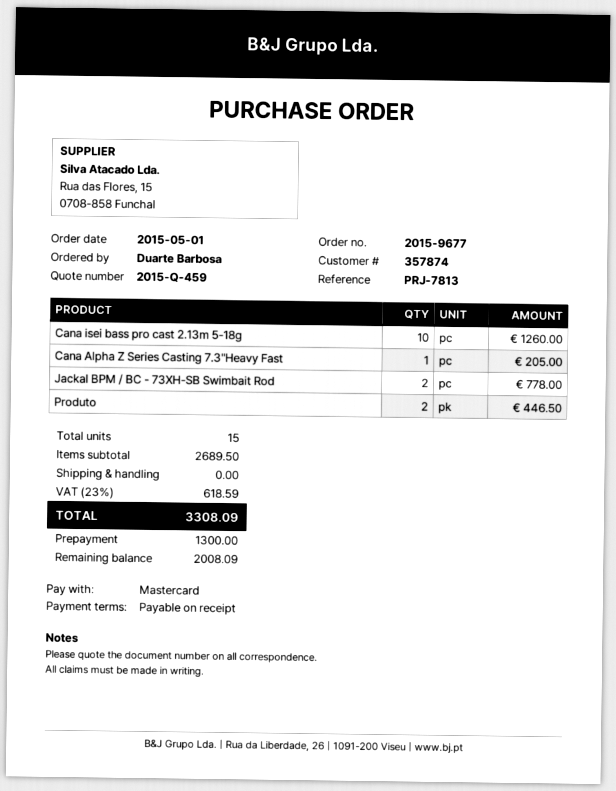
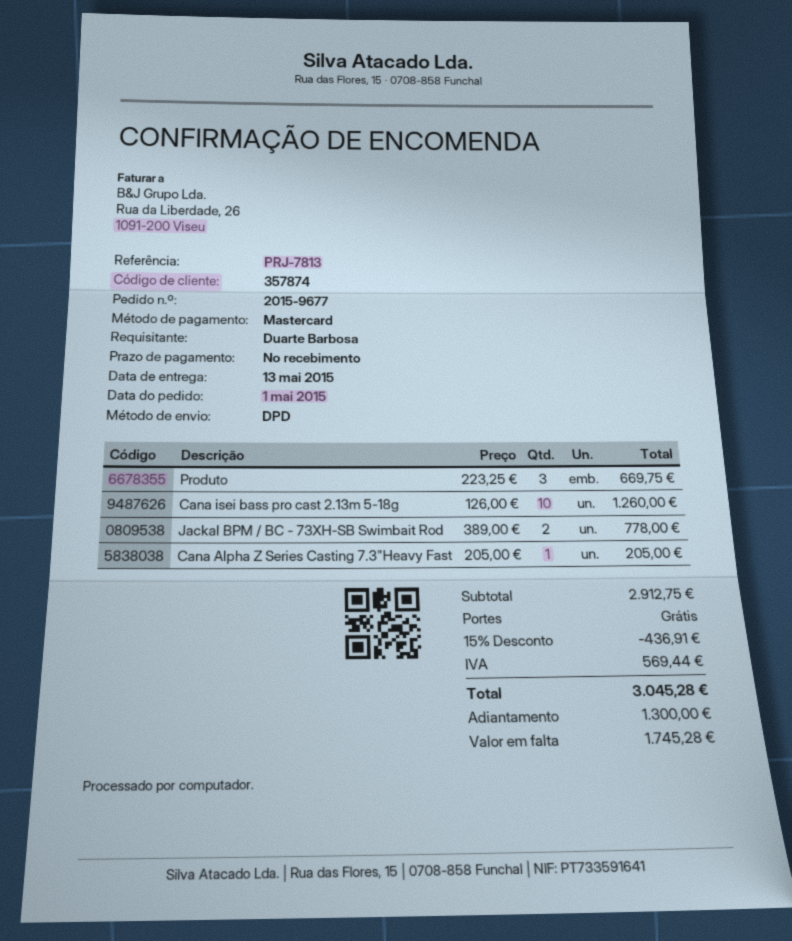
Produto: 2 for 446.50 -> 3 for 669.75
subtotal: 2689.50 -> 2912.75
discount: none -> 15% = 436.91
tax: 618.59 -> 569.44
total: 3308.09 -> 3045.28
balance: 2008.09 -> 1745.28

